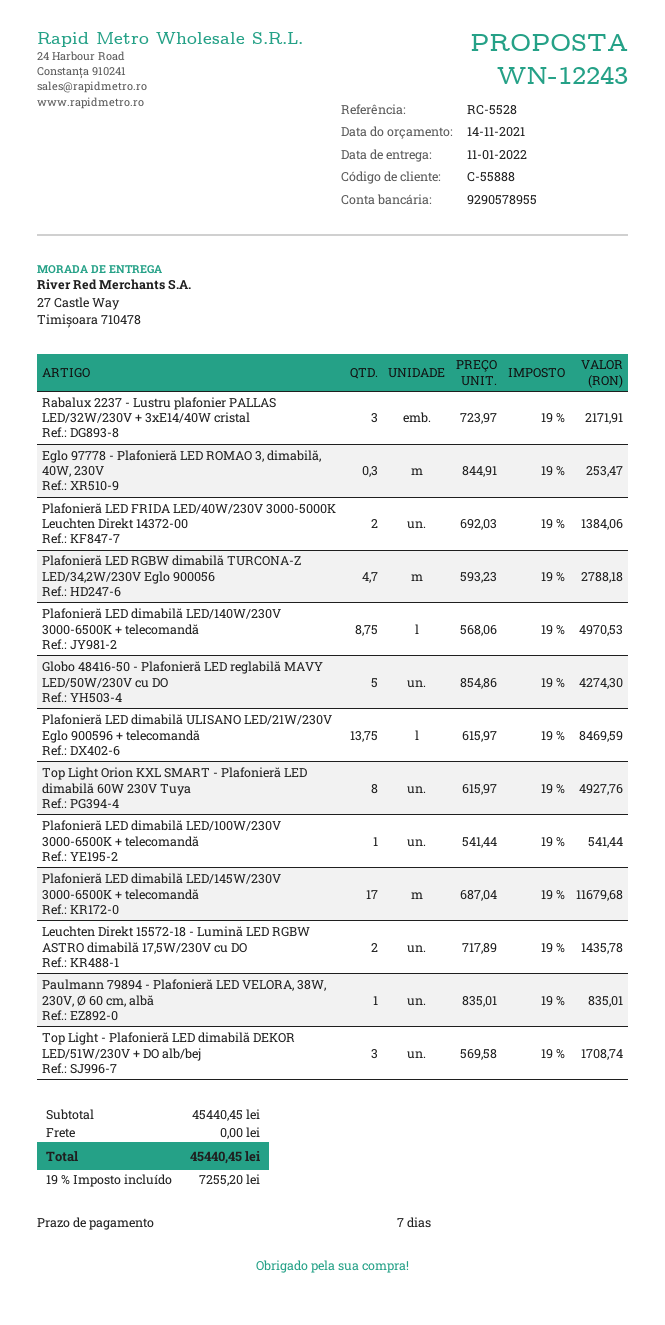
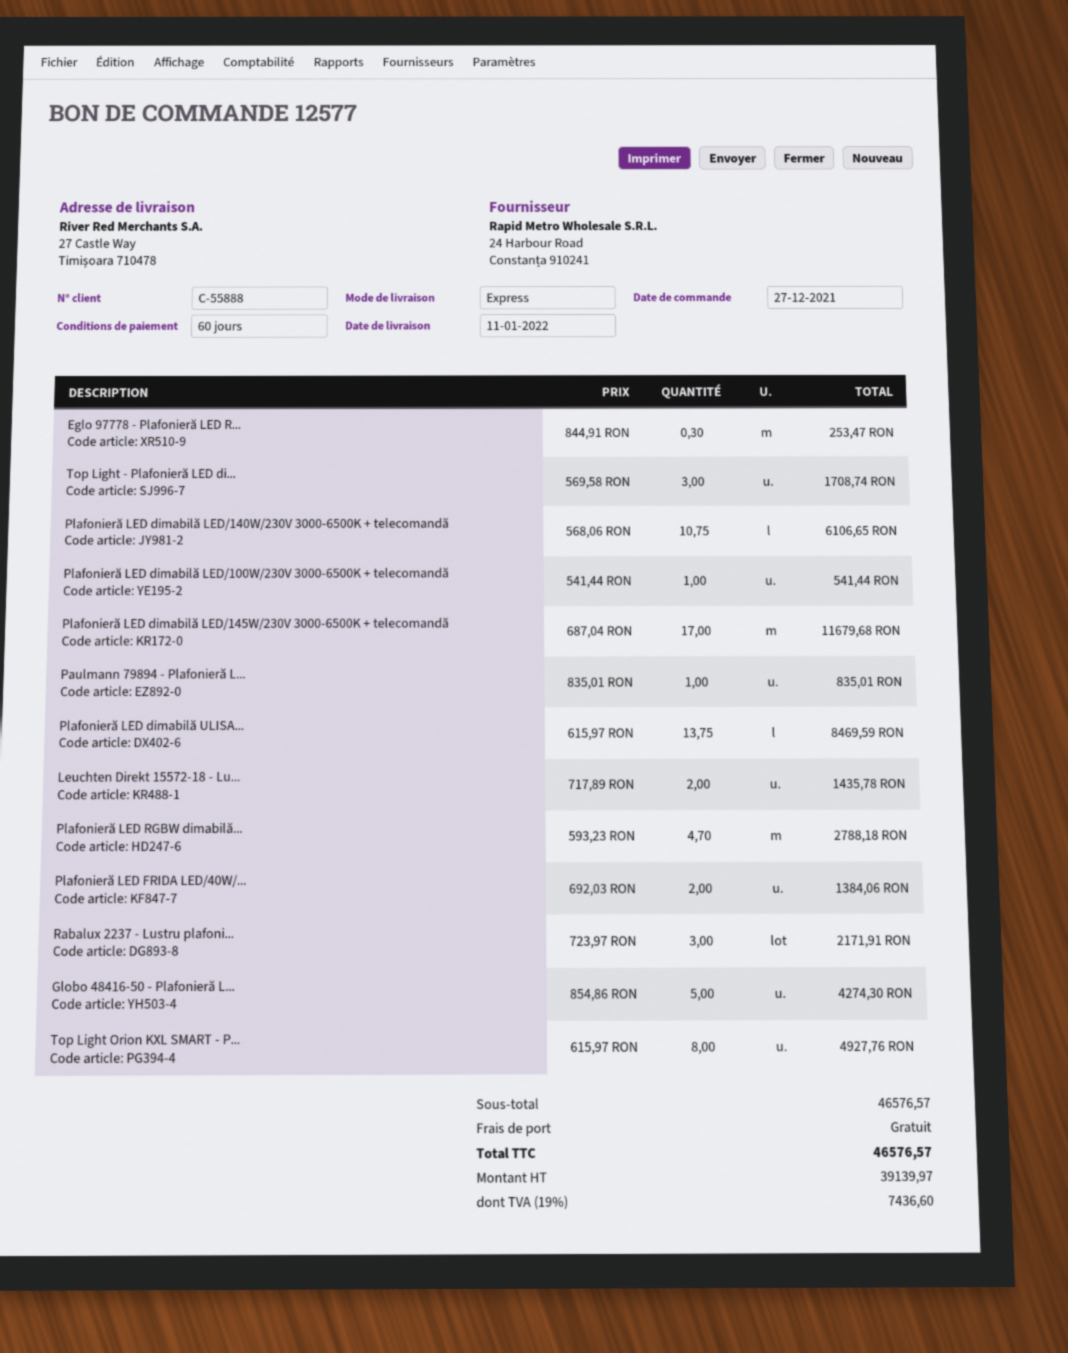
payment terms: 7 days -> 60 days
Plafonieră LED dimabilă LED/140W/230V 3000-6500K + telecomandă: 8.75 x 568.06 = 4970.53 -> 10.75 x 568.06 = 6106.65
subtotal: 45440.45 -> 46576.57
tax: 19% = 7255.20 -> 19% = 7436.60
total: 45440.45 -> 46576.57

